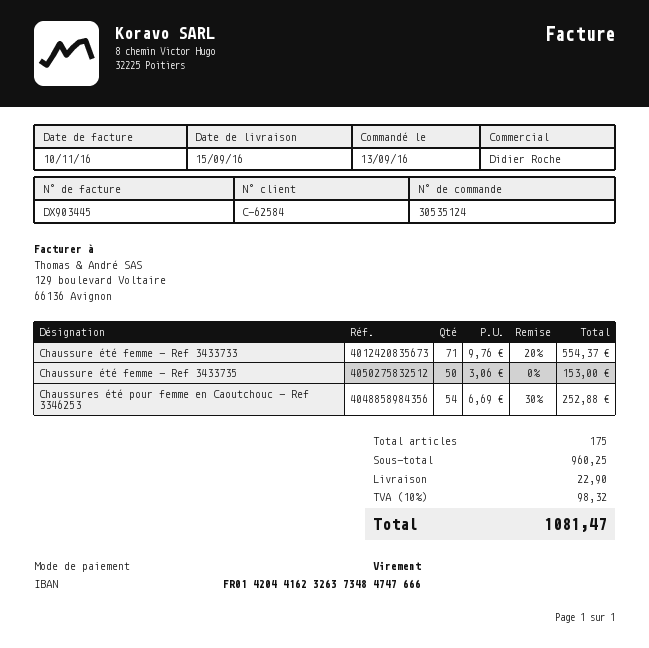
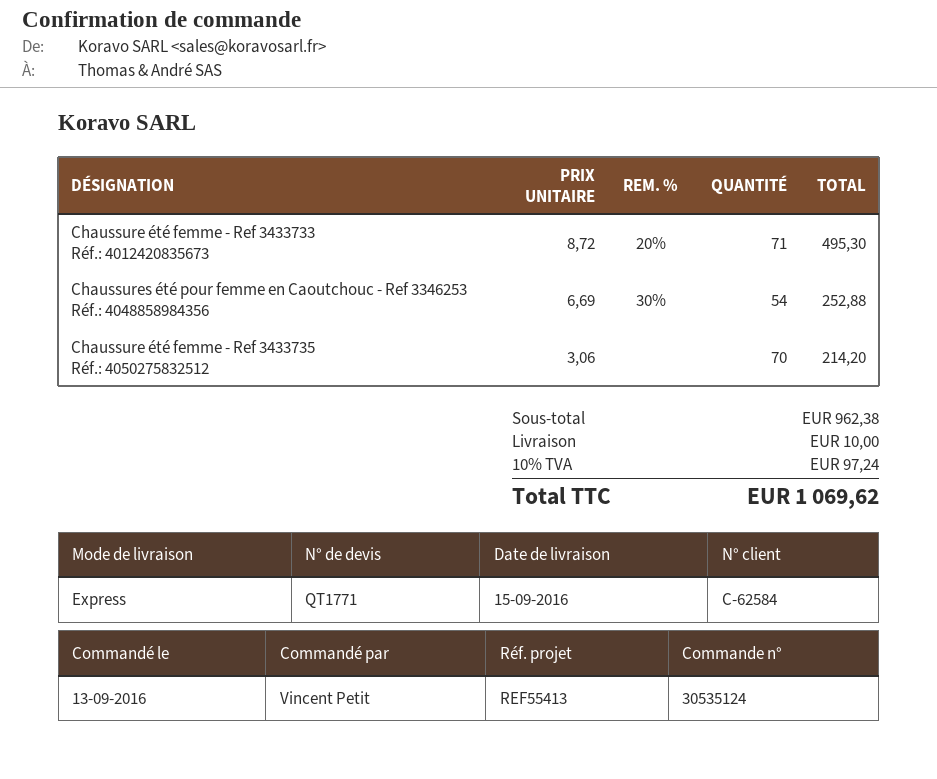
Chaussure été femme - Ref 3433733: 71 x 9.76 - 20% = 554.37 -> 71 x 8.72 - 20% = 495.30
Chaussure été femme - Ref 3433735: 50 x 3.06 = 153.00 -> 70 x 3.06 = 214.20
subtotal: 960.25 -> 962.38
shipping: 22.90 -> 10.00
tax: 10% = 98.32 -> 10% = 97.24
total: 1081.47 -> 1069.62

